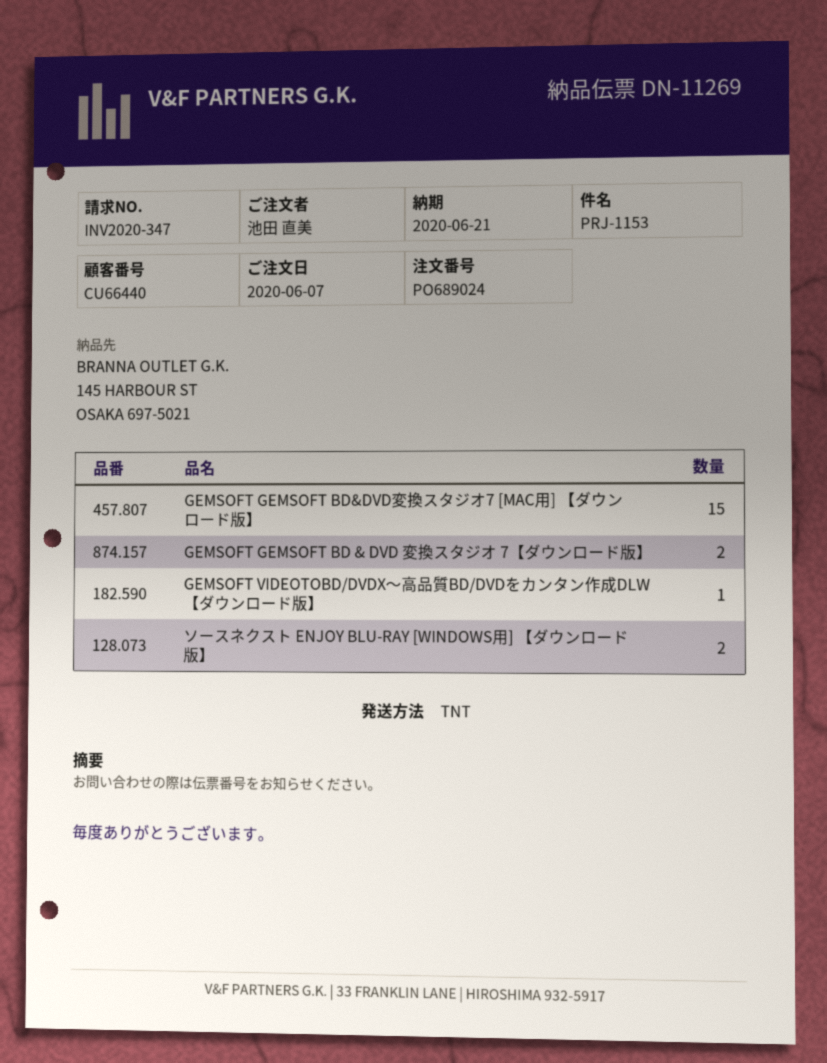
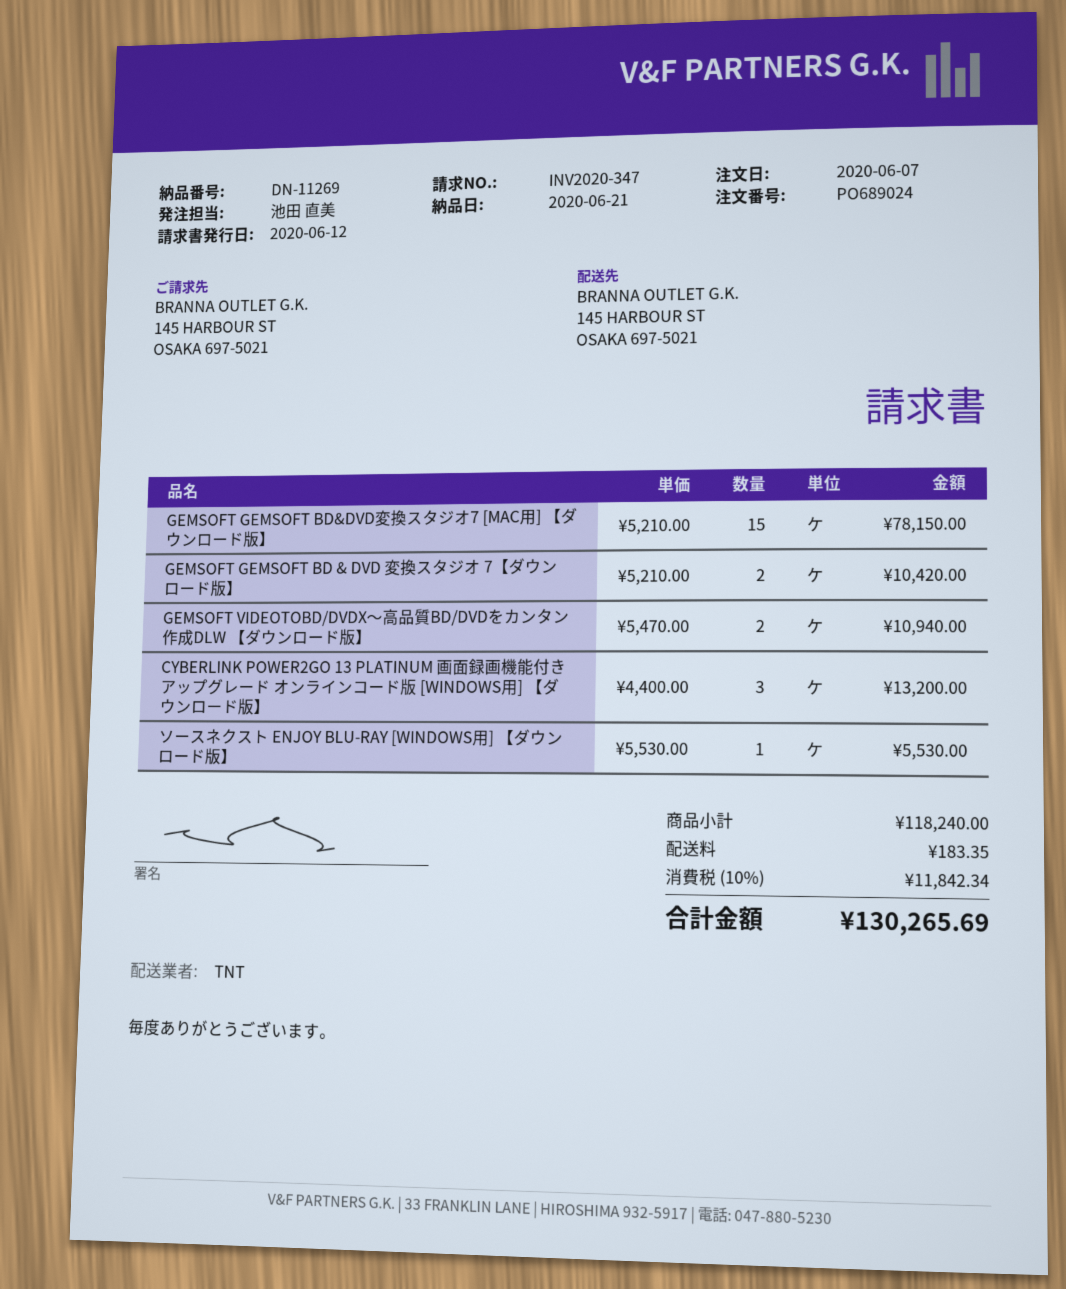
GEMSOFT VIDEOTOBD/DVDX〜高品質BD/DVDをカンタン作成DLW 【ダウンロード版】: 1 -> 2
ソースネクスト ENJOY BLU-RAY [WINDOWS用] 【ダウンロード版】: 2 -> 1
CYBERLINK POWER2GO 13 PLATINUM 画面録画機能付き アップグレード オンラインコード版 [WINDOWS用] 【ダウンロード版】: none -> 3

